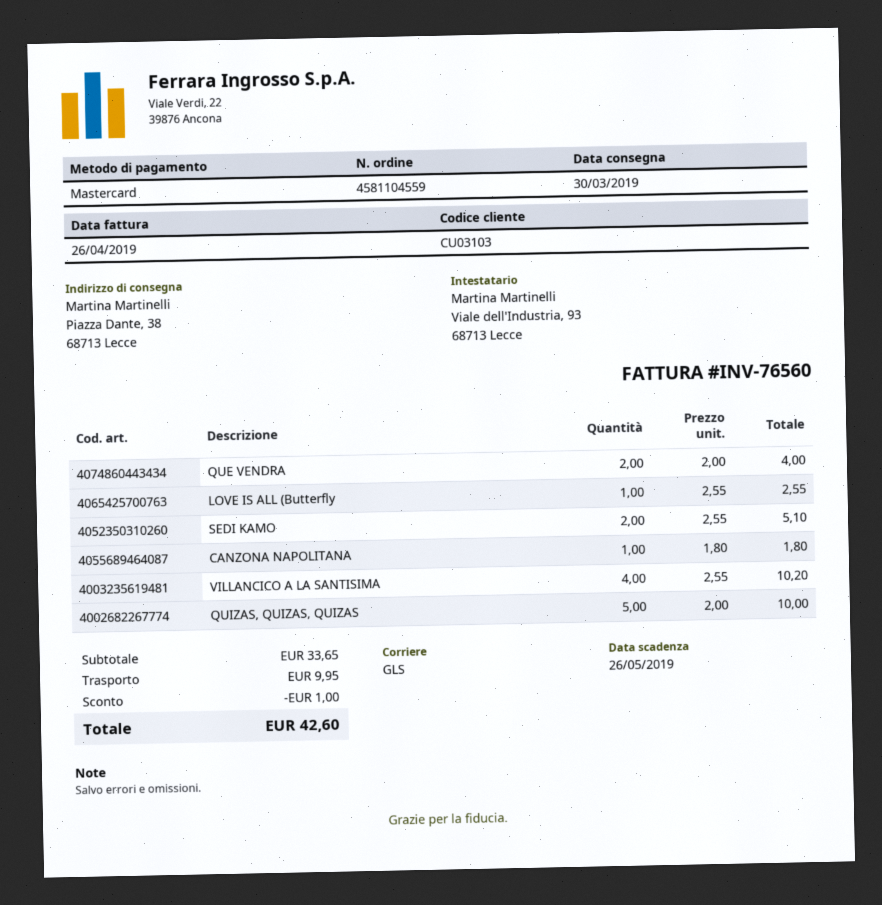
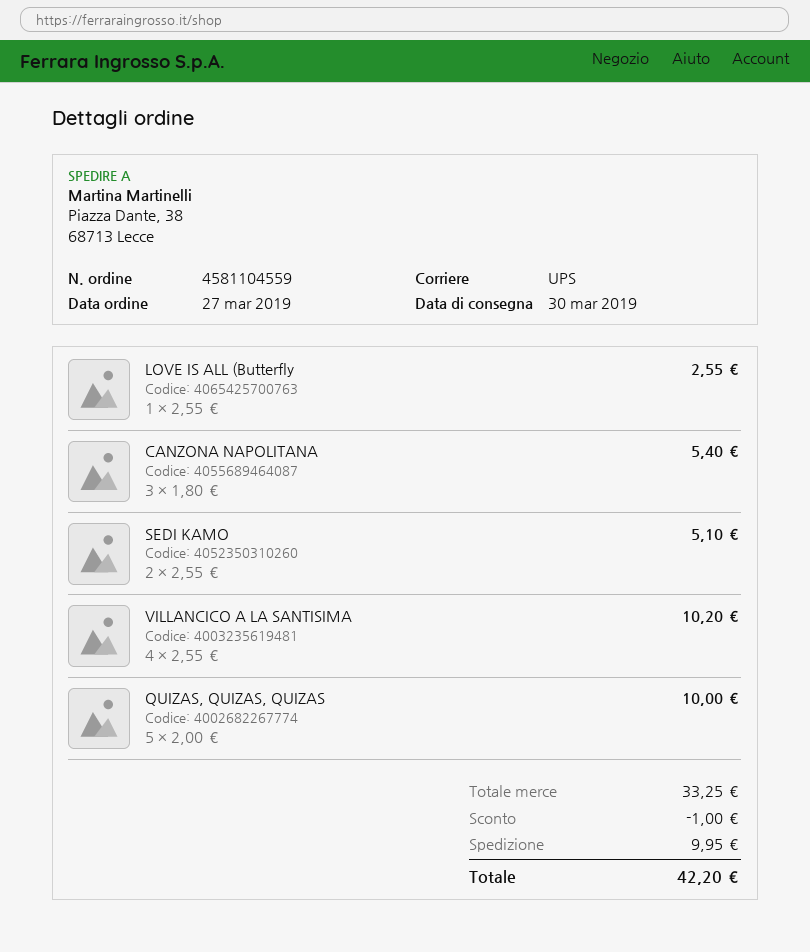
shipping method: GLS -> UPS
QUE VENDRA: 2 x 2.00 = 4.00 -> none
CANZONA NAPOLITANA: 1 x 1.80 = 1.80 -> 3 x 1.80 = 5.40
subtotal: 33.65 -> 33.25
total: 42.60 -> 42.20

